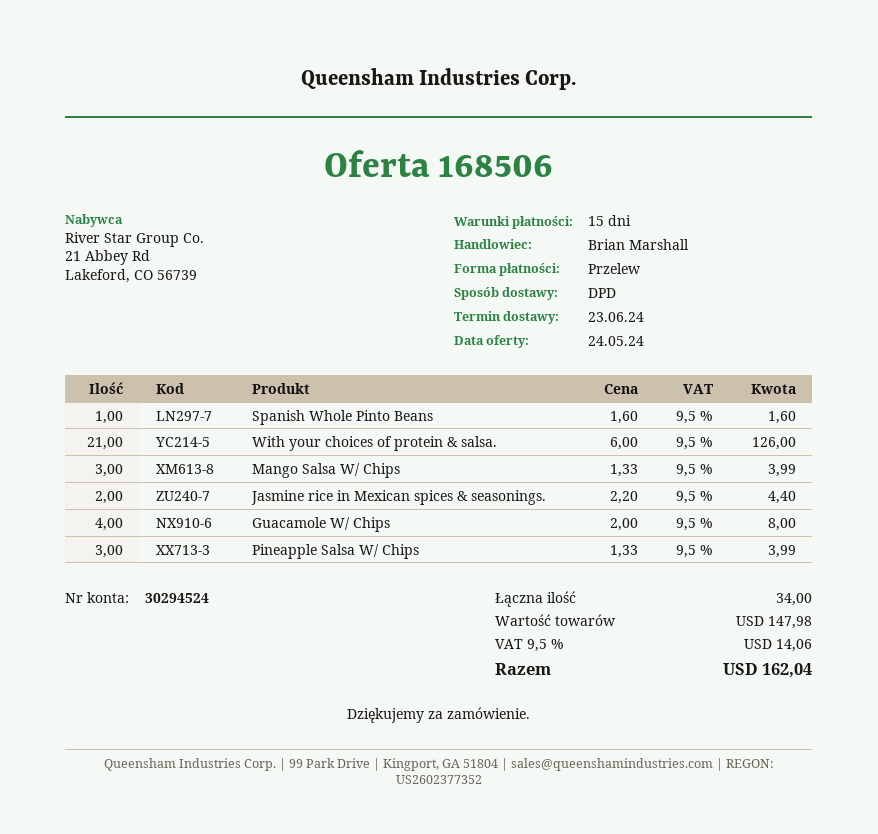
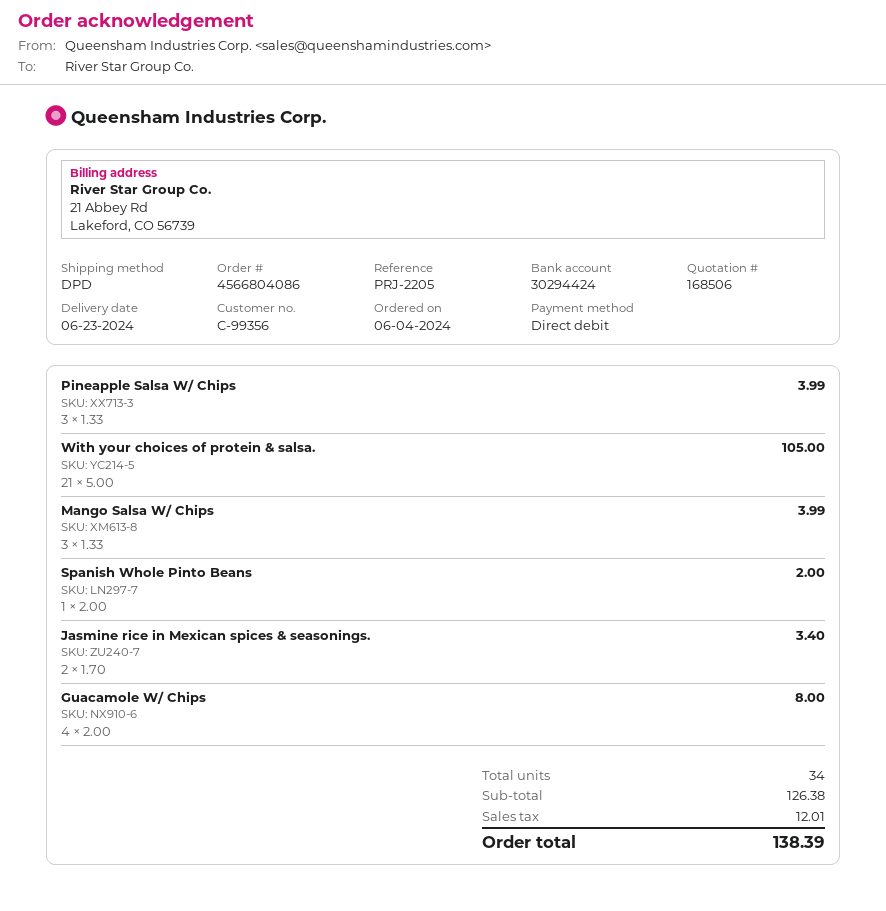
payment method: bank transfer -> direct debit
bank account: 30294524 -> 30294424
Spanish Whole Pinto Beans: 1 x 1.60 = 1.60 -> 1 x 2.00 = 2.00
With your choices of protein & salsa.: 21 x 6.00 = 126.00 -> 21 x 5.00 = 105.00
Jasmine rice in Mexican spices & seasonings.: 2 x 2.20 = 4.40 -> 2 x 1.70 = 3.40
subtotal: 147.98 -> 126.38
tax: 14.06 -> 12.01
total: 162.04 -> 138.39

